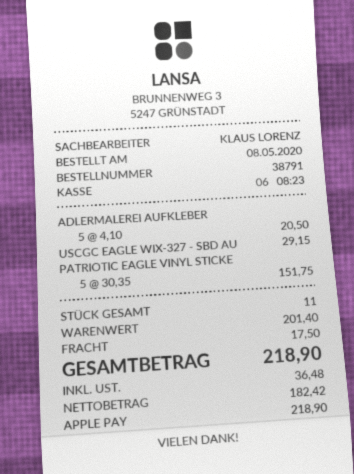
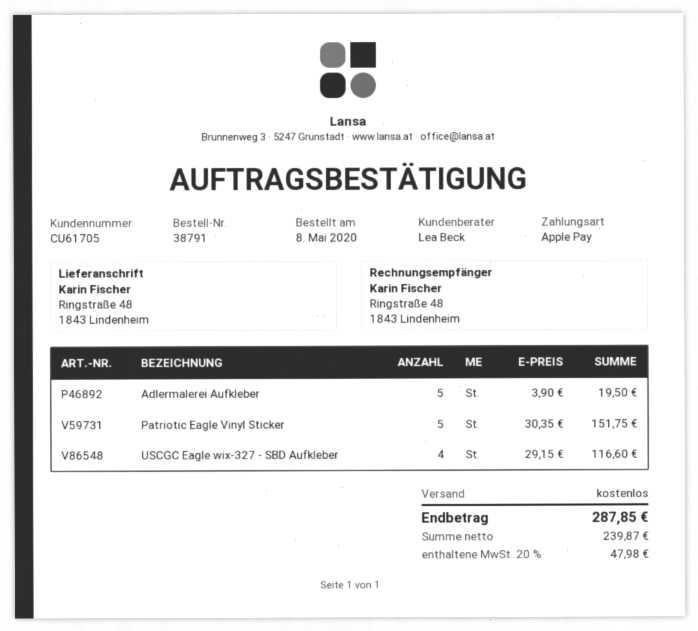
sales rep: KLAUS LORENZ -> Lea Beck
ADLERMALEREI AUFKLEBER: 5 x 4.10 = 20.50 -> 5 x 3.90 = 19.50
USCGC EAGLE WIX-327 - SBD AU: 1 x 29.15 = 29.15 -> 4 x 29.15 = 116.60
shipping: 17.50 -> 0.00
net: 182.42 -> 239.87
tax: 36.48 -> 47.98
total: 218.90 -> 287.85

